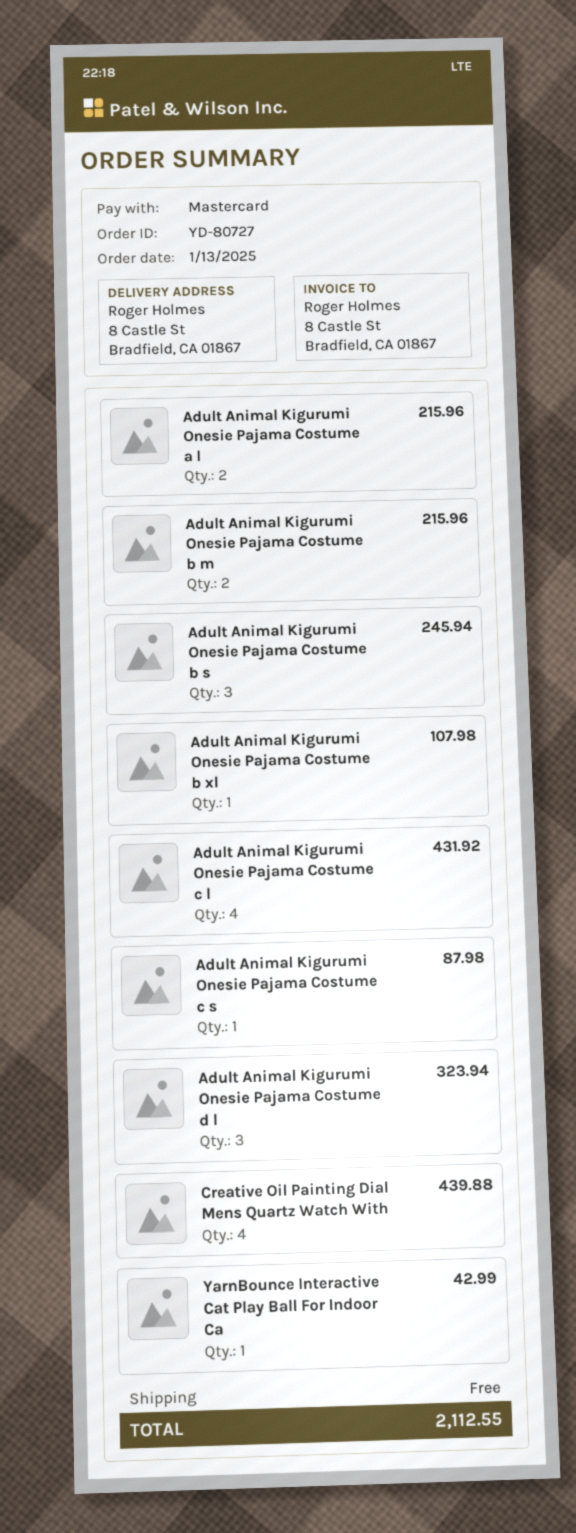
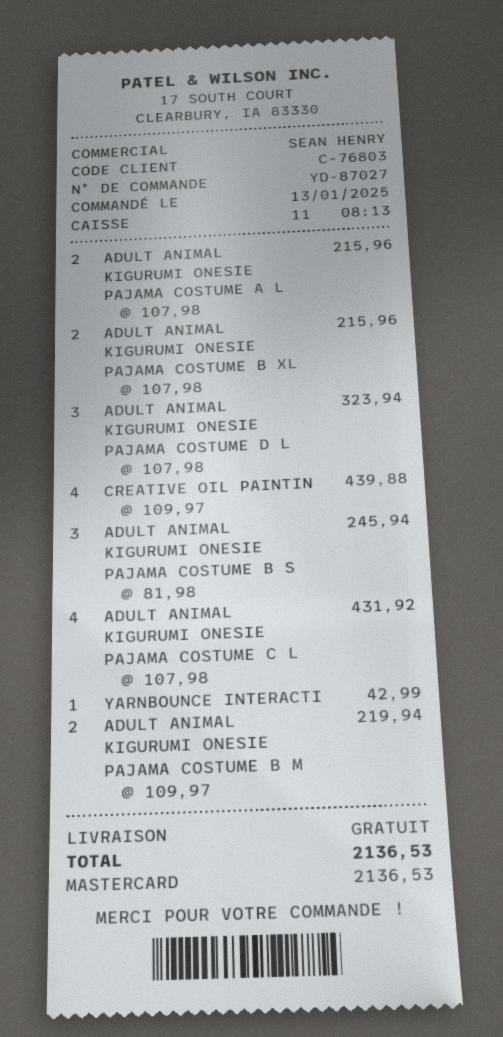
order number: YD-80727 -> YD-87027
Adult Animal Kigurumi Onesie Pajama Costume b m: 2 for 215.96 -> 2 for 219.94
Adult Animal Kigurumi Onesie Pajama Costume b xl: 1 for 107.98 -> 2 for 215.96
Adult Animal Kigurumi Onesie Pajama Costume c s: 1 for 87.98 -> none
total: 2112.55 -> 2136.53

